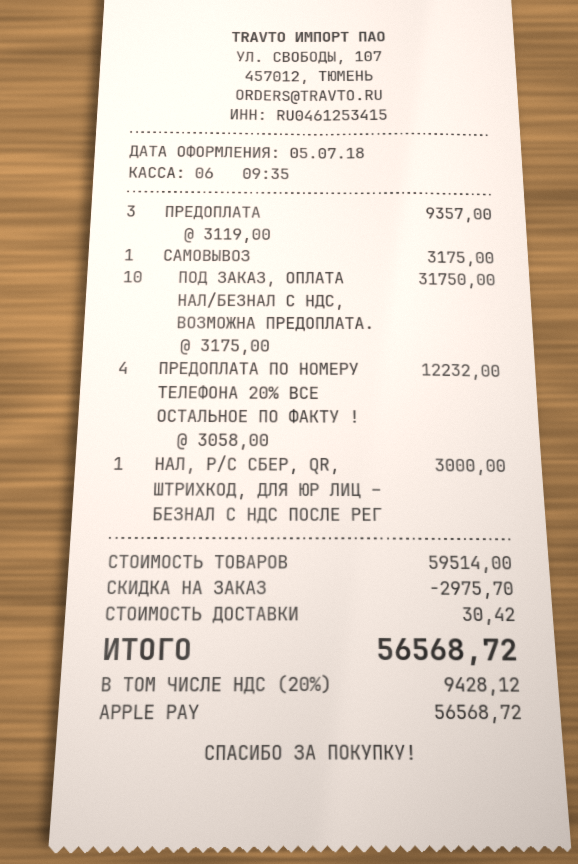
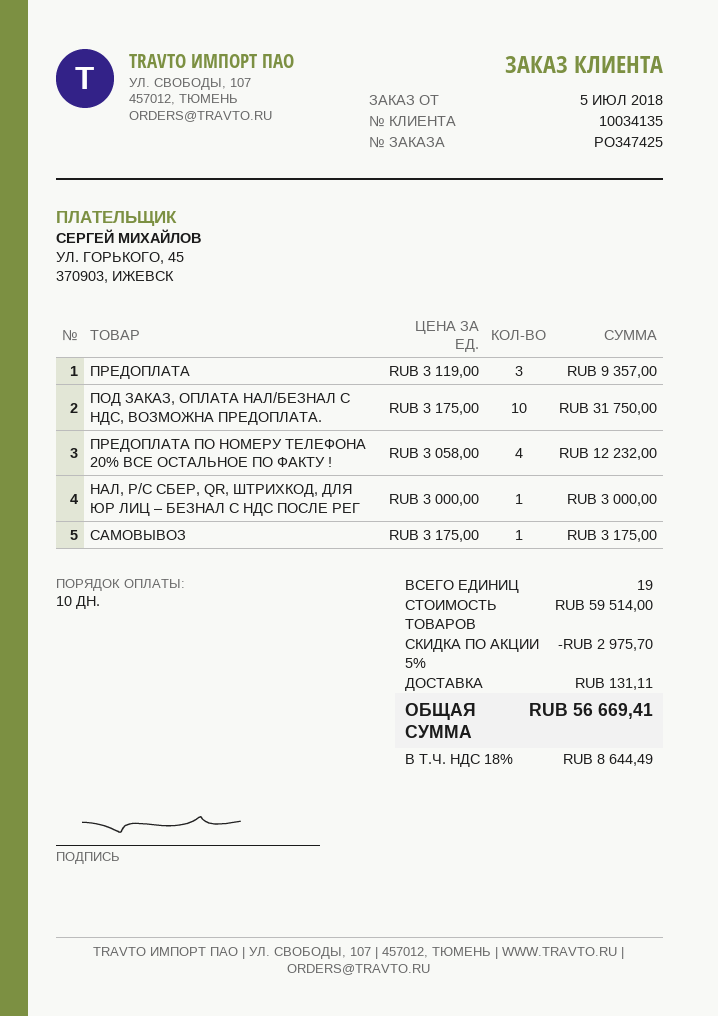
shipping: 30.42 -> 131.11
tax: 20% = 9428.12 -> 18% = 8644.49
total: 56568.72 -> 56669.41

